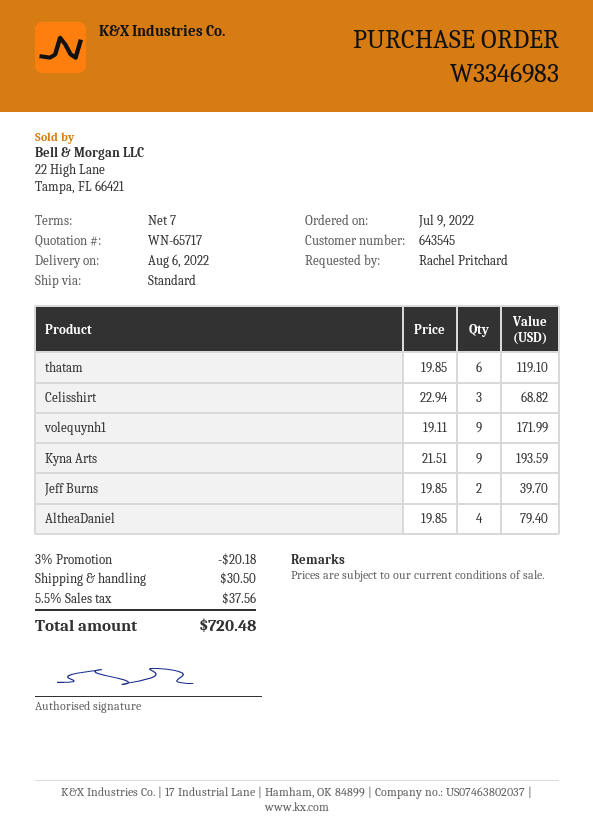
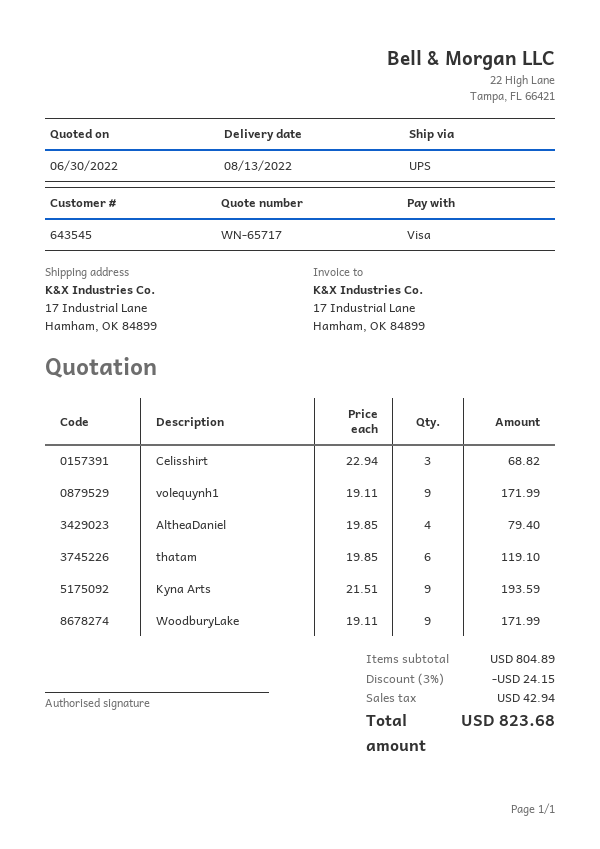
delivery date: 2022-08-06 -> 2022-08-13
shipping method: standard -> UPS
Jeff Burns: 2 x 19.85 = 39.70 -> none
WoodburyLake: none -> 9 x 19.11 = 171.99
discount: 3% = 20.18 -> 3% = 24.15
shipping: 30.50 -> none
tax: 37.56 -> 42.94
total: 720.48 -> 823.68

